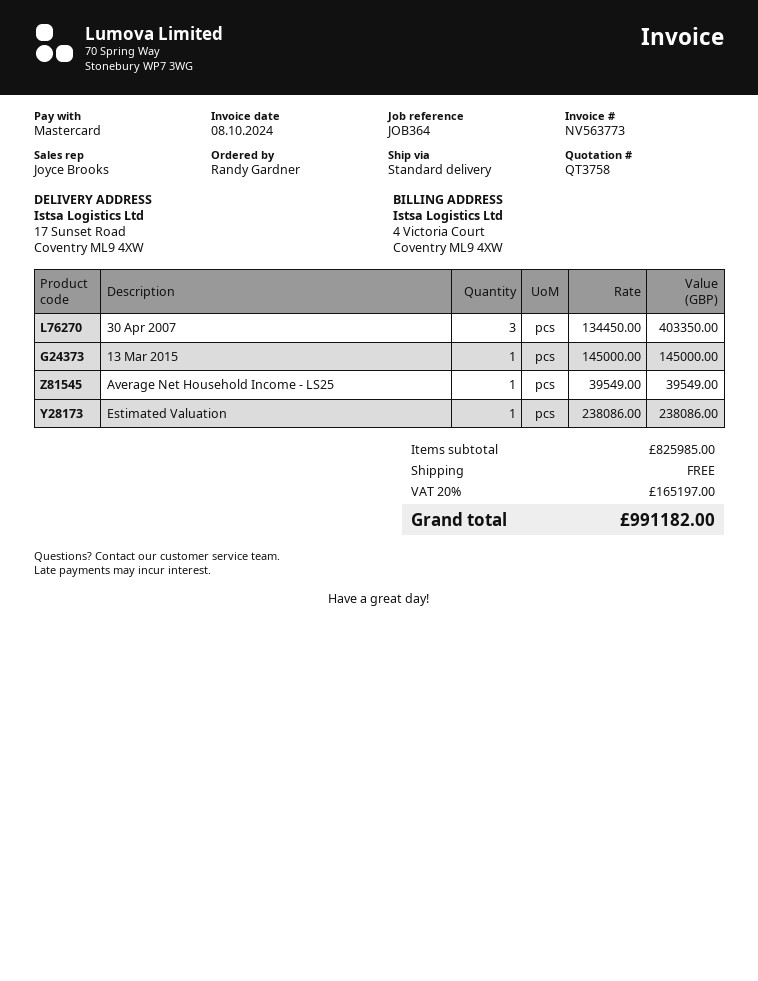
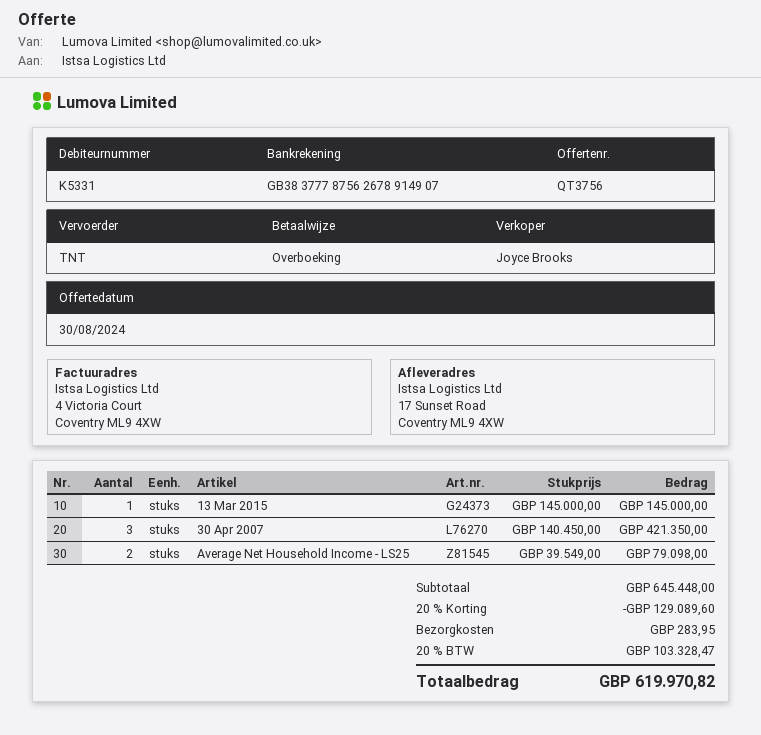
quote number: QT3758 -> QT3756
payment method: Mastercard -> bank transfer
shipping method: standard -> TNT
30 Apr 2007: 3 x 134450.00 = 403350.00 -> 3 x 140450.00 = 421350.00
Average Net Household Income - LS25: 1 x 39549.00 = 39549.00 -> 2 x 39549.00 = 79098.00
Estimated Valuation: 1 x 238086.00 = 238086.00 -> none
subtotal: 825985.00 -> 645448.00
discount: none -> 20% = 129089.60
shipping: 0.00 -> 283.95
tax: 20% = 165197.00 -> 20% = 103328.47
total: 991182.00 -> 619970.82

